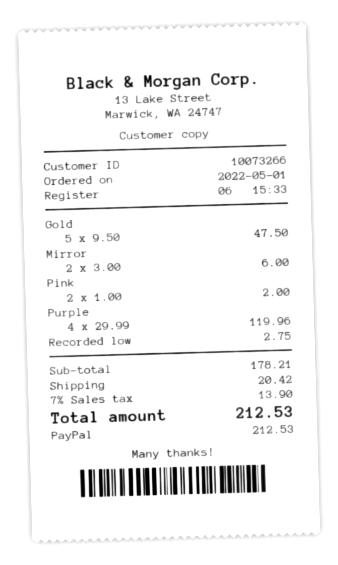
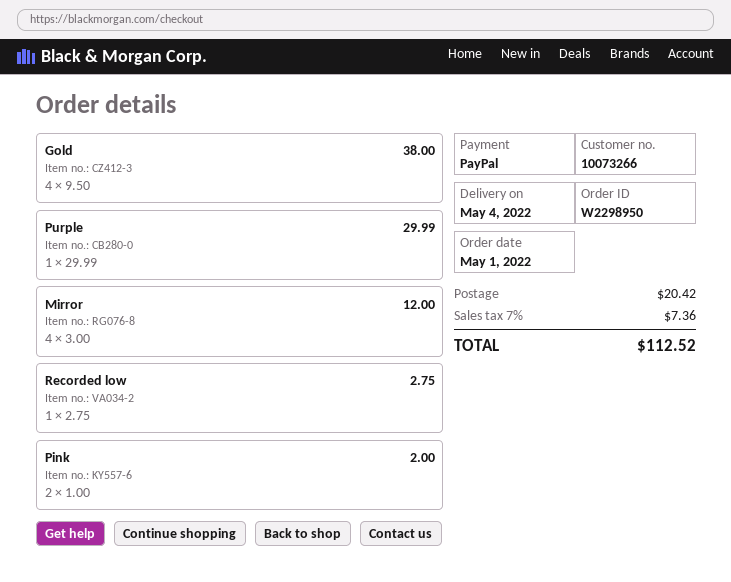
Gold: 5 x 9.50 = 47.50 -> 4 x 9.50 = 38.00
Mirror: 2 x 3.00 = 6.00 -> 4 x 3.00 = 12.00
Purple: 4 x 29.99 = 119.96 -> 1 x 29.99 = 29.99
tax: 7% = 13.90 -> 7% = 7.36
total: 212.53 -> 112.52

